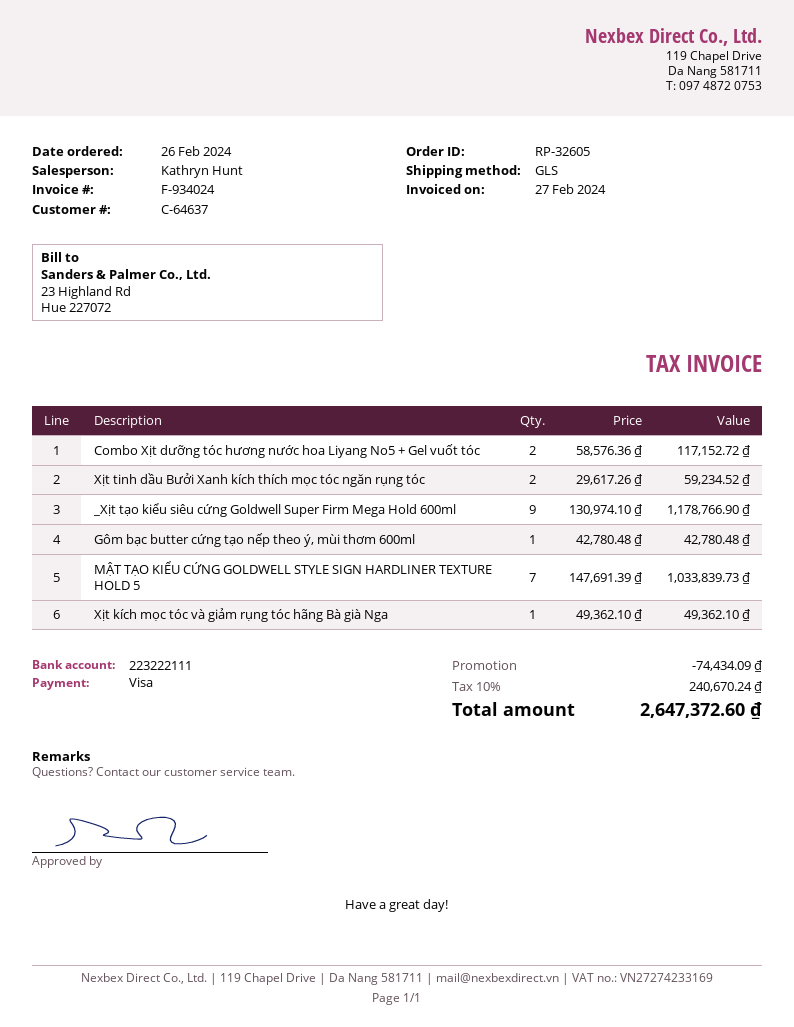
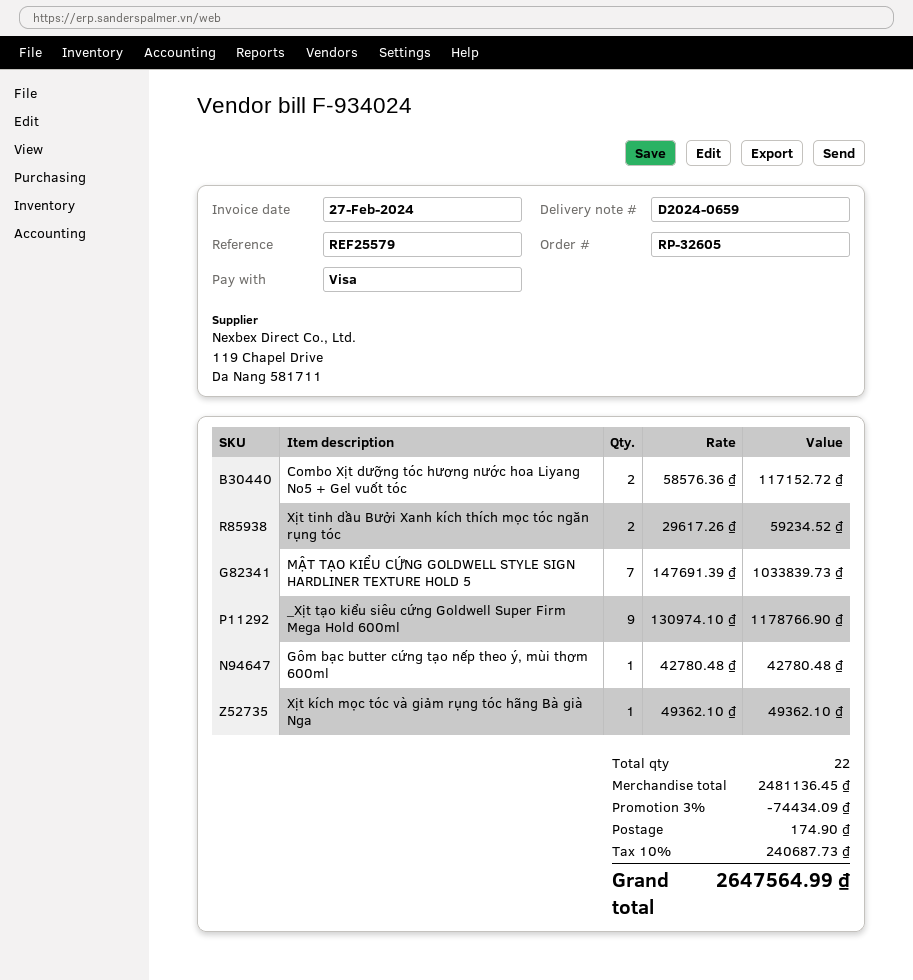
shipping: none -> 174.90
tax: 10% = 240670.24 -> 10% = 240687.73
total: 2647372.60 -> 2647564.99

